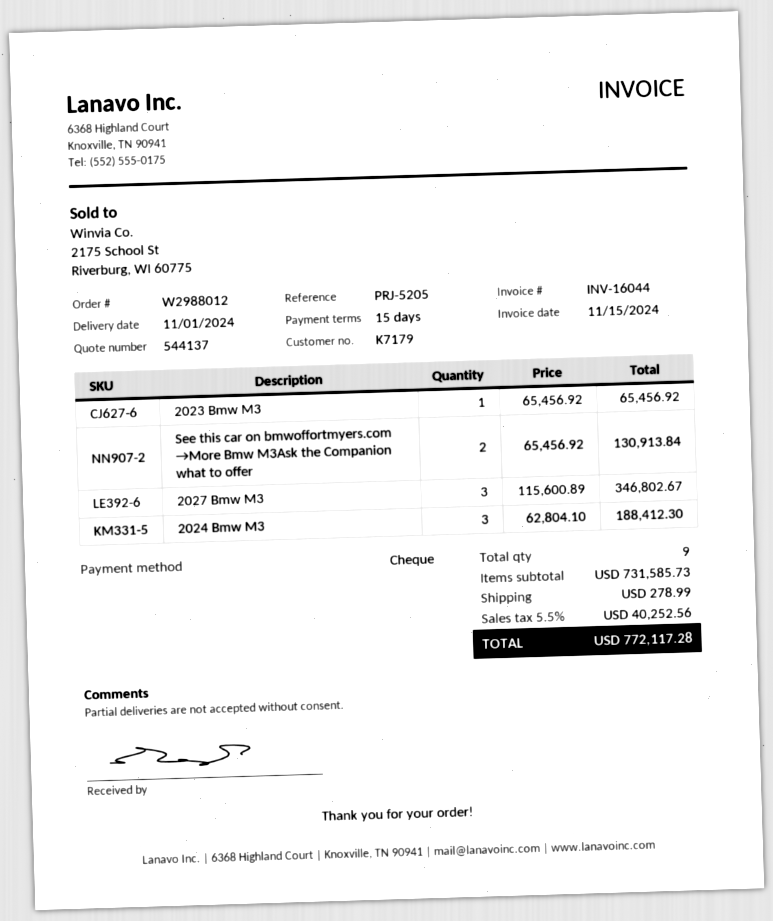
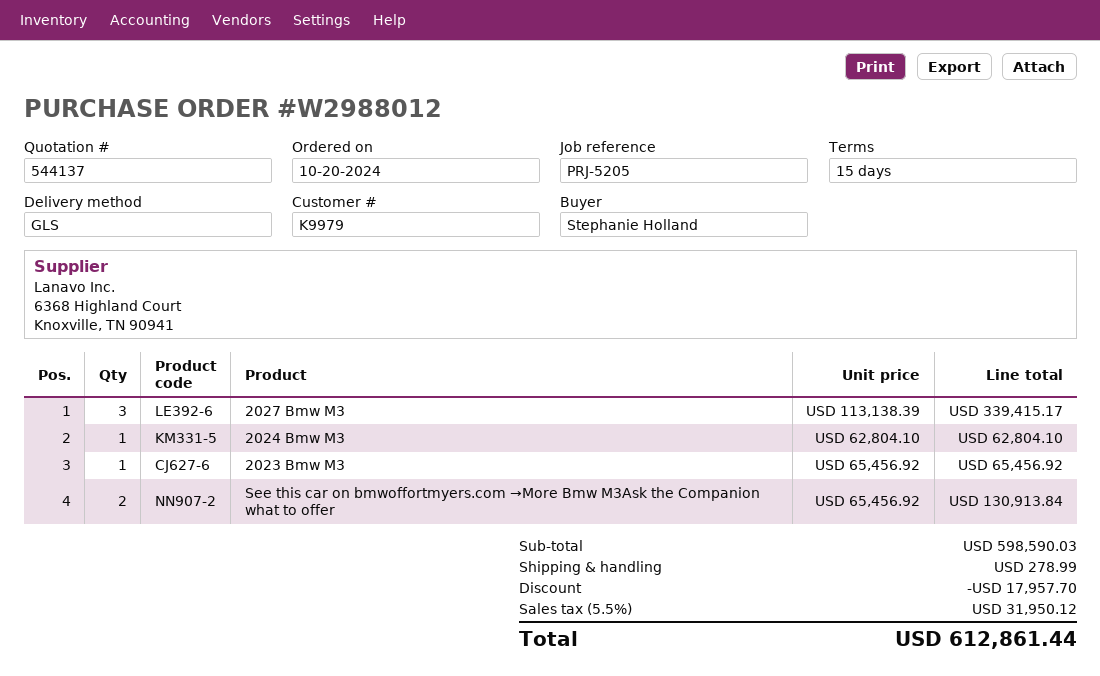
customer number: K7179 -> K9979
2027 Bmw M3: 3 x 115600.89 = 346802.67 -> 3 x 113138.39 = 339415.17
2024 Bmw M3: 3 x 62804.10 = 188412.30 -> 1 x 62804.10 = 62804.10
subtotal: 731585.73 -> 598590.03
discount: none -> 17957.70
tax: 5.5% = 40252.56 -> 5.5% = 31950.12
total: 772117.28 -> 612861.44

